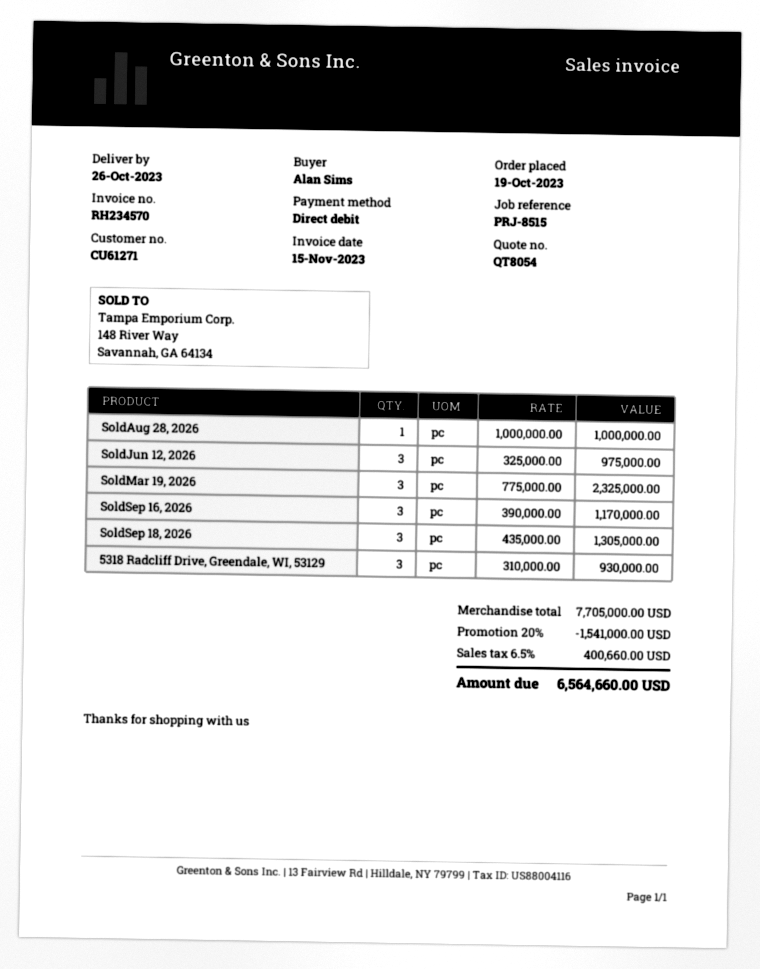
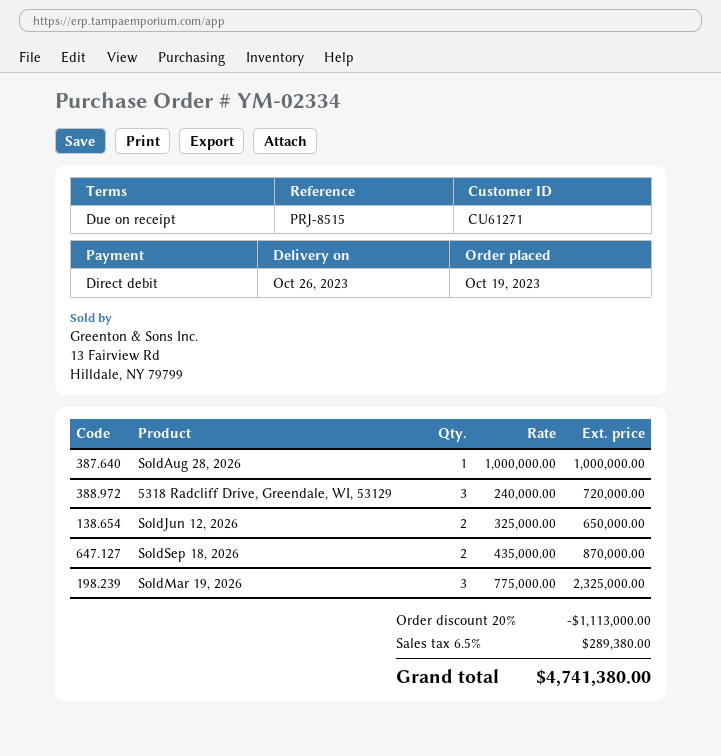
SoldJun 12, 2026: 3 x 325000.00 = 975000.00 -> 2 x 325000.00 = 650000.00
SoldSep 16, 2026: 3 x 390000.00 = 1170000.00 -> none
SoldSep 18, 2026: 3 x 435000.00 = 1305000.00 -> 2 x 435000.00 = 870000.00
5318 Radcliff Drive, Greendale, WI, 53129: 3 x 310000.00 = 930000.00 -> 3 x 240000.00 = 720000.00
discount: 20% = 1541000.00 -> 20% = 1113000.00
tax: 6.5% = 400660.00 -> 6.5% = 289380.00
total: 6564660.00 -> 4741380.00

